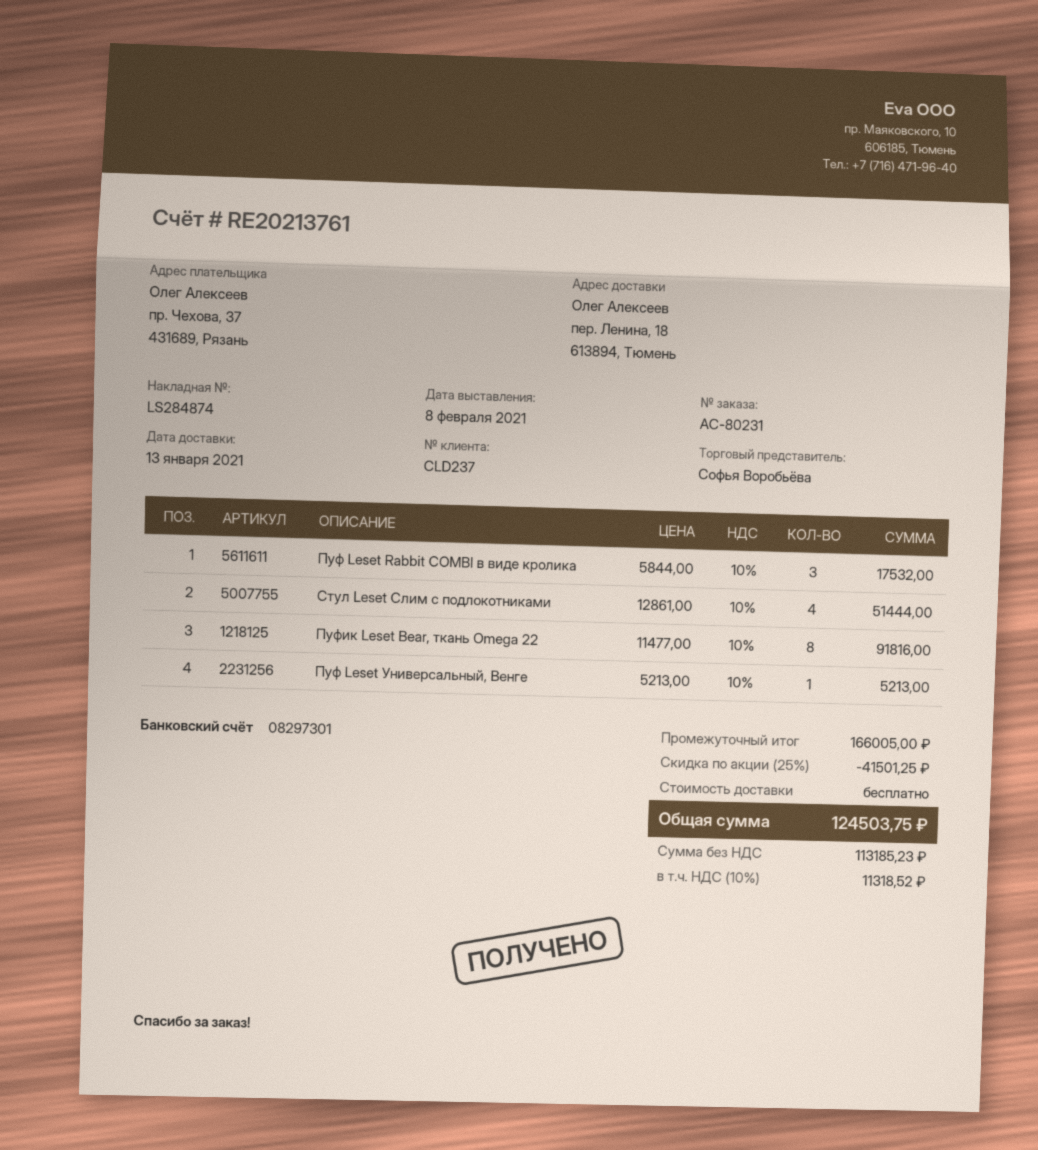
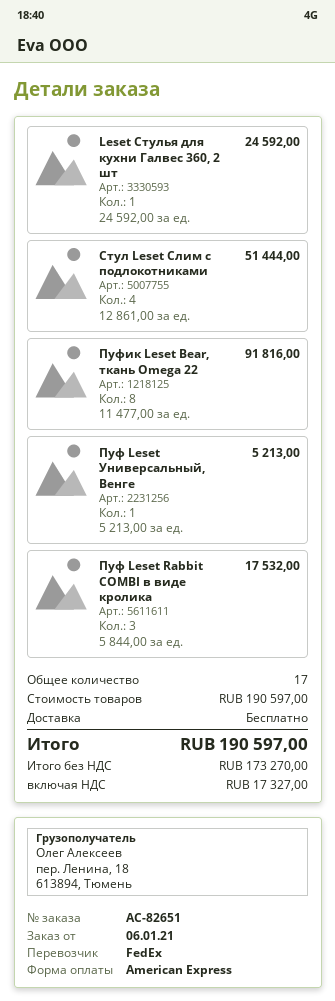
order number: AC-80231 -> AC-82651
Leset Стулья для кухни Галвес 360, 2 шт: none -> 1 x 24592.00 = 24592.00
subtotal: 166005.00 -> 190597.00
discount: 25% = 41501.25 -> none
net: 113185.23 -> 173270.00
tax: 11318.52 -> 17327.00
total: 124503.75 -> 190597.00

